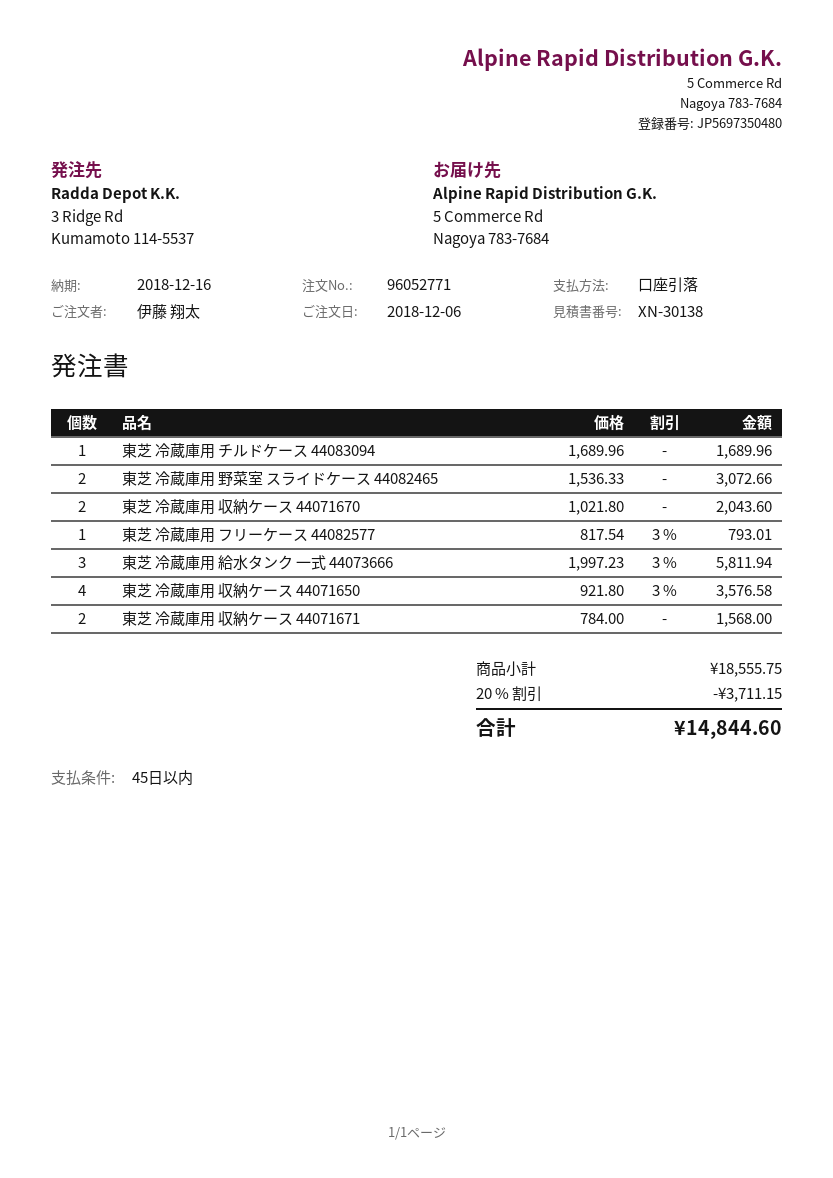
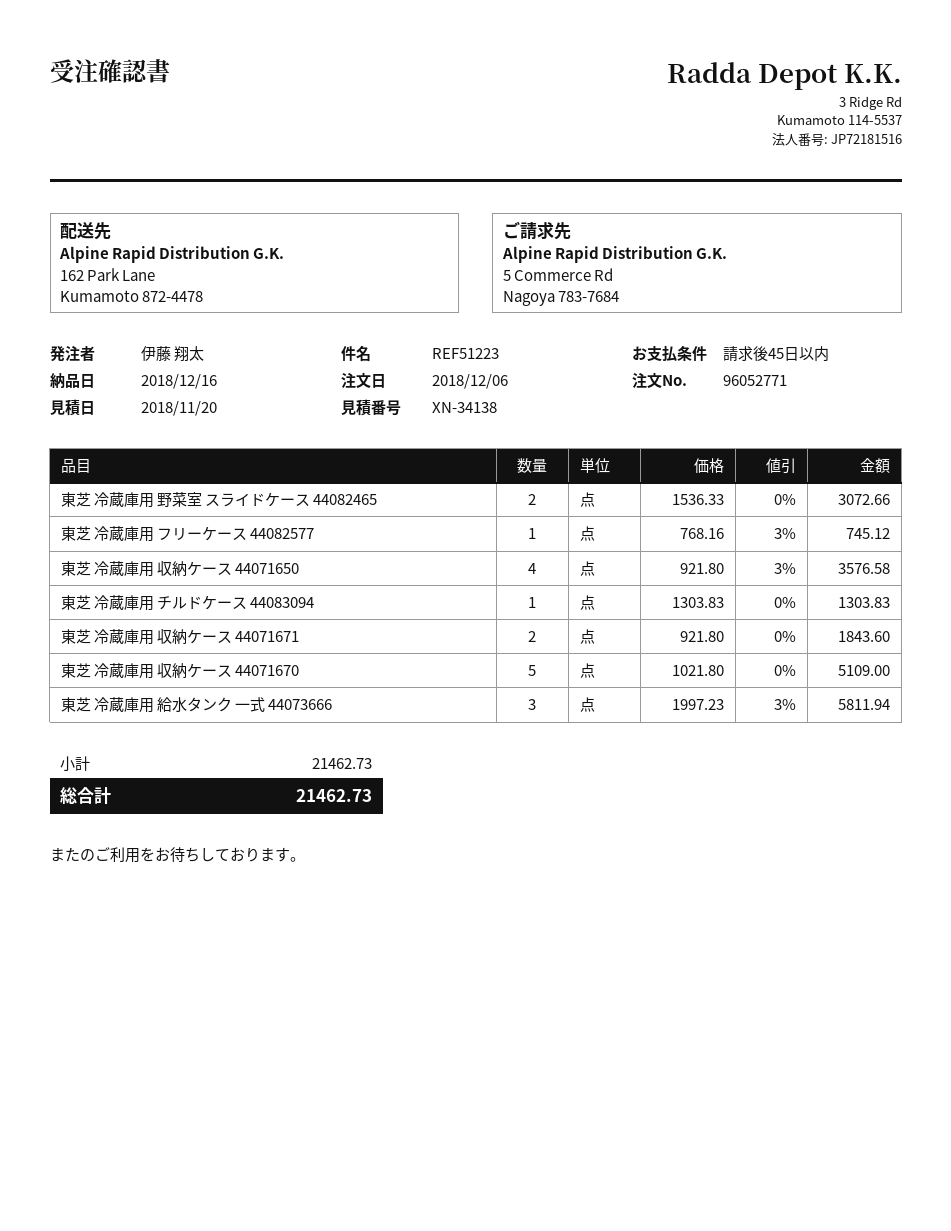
quote number: XN-30138 -> XN-34138
ship to: 5 Commerce Rd, Nagoya 783-7684 -> 162 Park Lane, Kumamoto 872-4478
東芝 冷蔵庫用 チルドケース 44083094: 1 x 1689.96 = 1689.96 -> 1 x 1303.83 = 1303.83
東芝 冷蔵庫用 収納ケース 44071670: 2 x 1021.80 = 2043.60 -> 5 x 1021.80 = 5109.00
東芝 冷蔵庫用 フリーケース 44082577: 1 x 817.54 - 3% = 793.01 -> 1 x 768.16 - 3% = 745.12
東芝 冷蔵庫用 収納ケース 44071671: 2 x 784.00 = 1568.00 -> 2 x 921.80 = 1843.60
subtotal: 18555.75 -> 21462.73
discount: 20% = 3711.15 -> none
total: 14844.60 -> 21462.73

